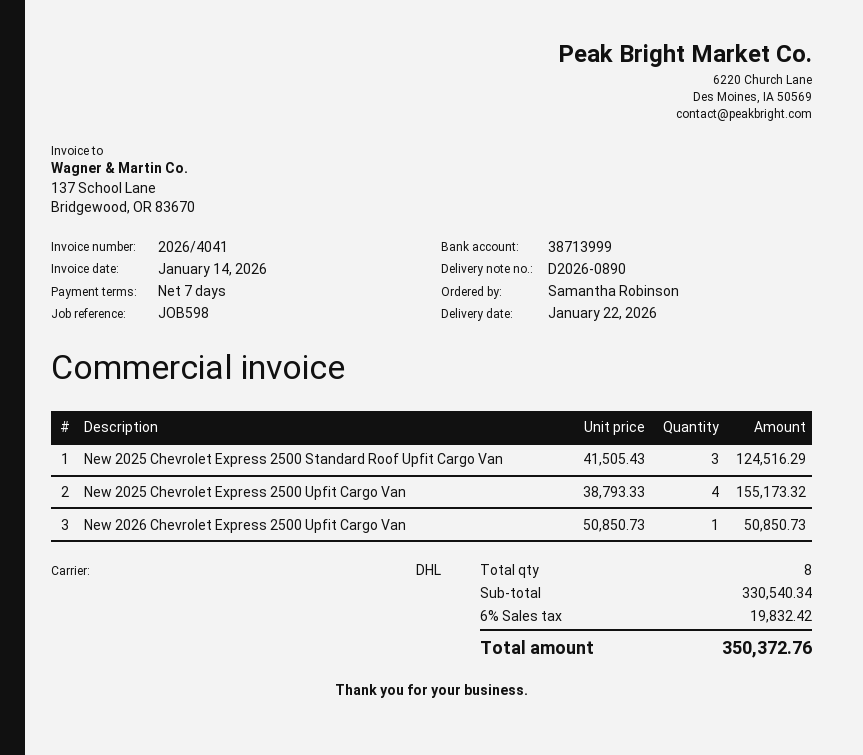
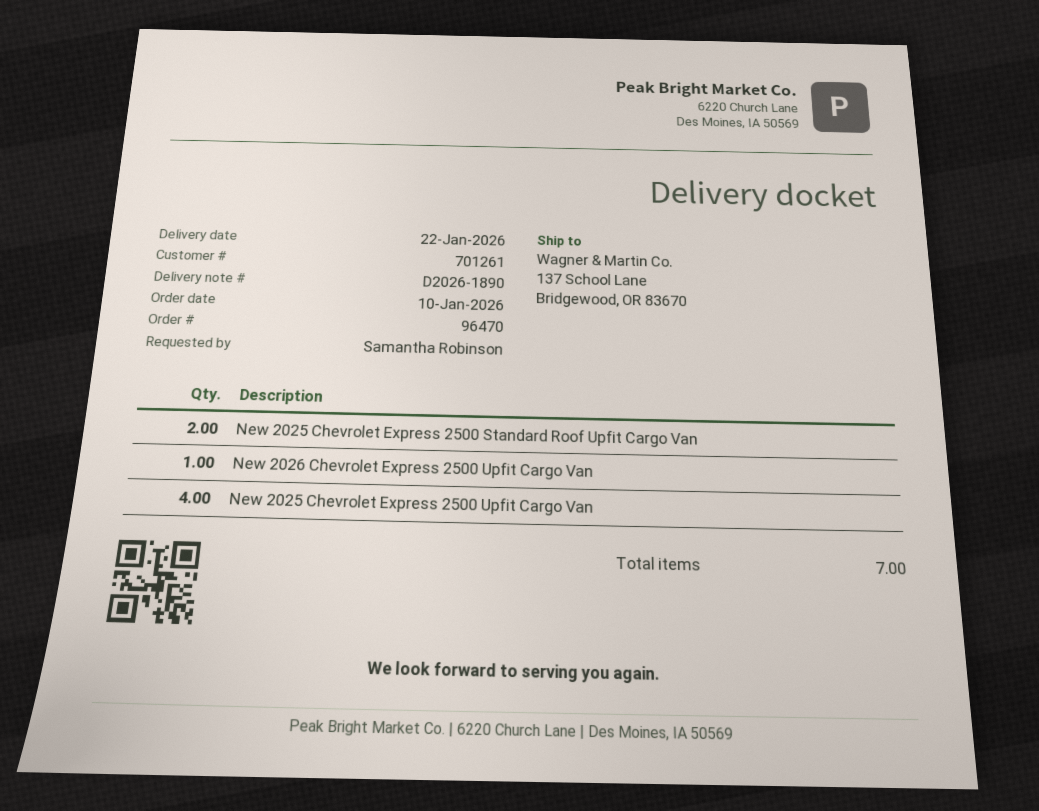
delivery note number: D2026-0890 -> D2026-1890
New 2025 Chevrolet Express 2500 Standard Roof Upfit Cargo Van: 3 -> 2
total quantity: 8 -> 7

